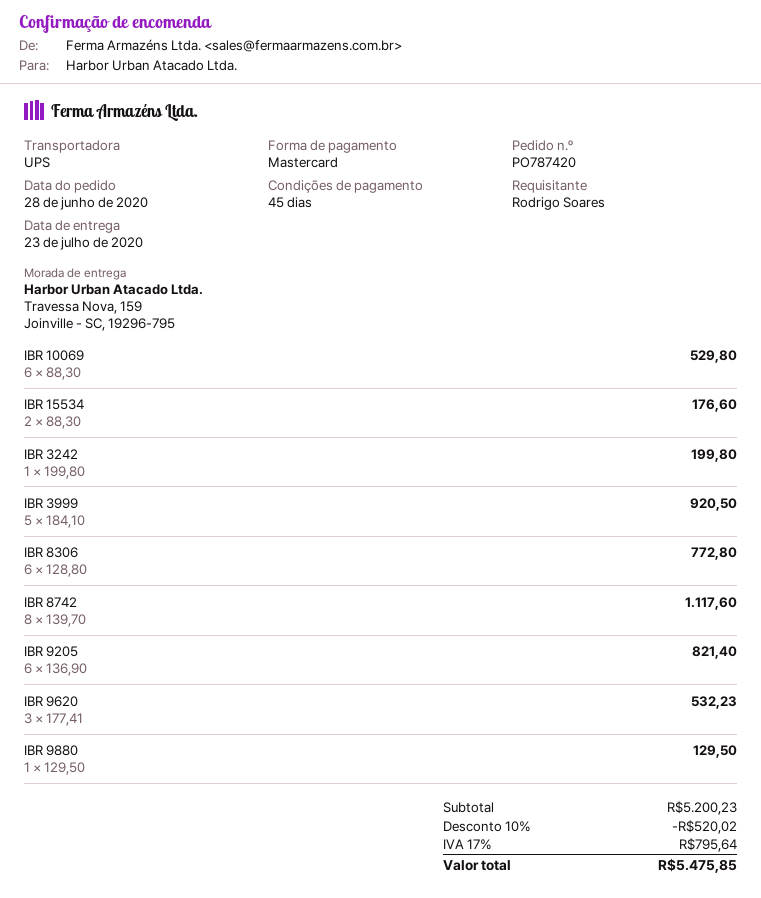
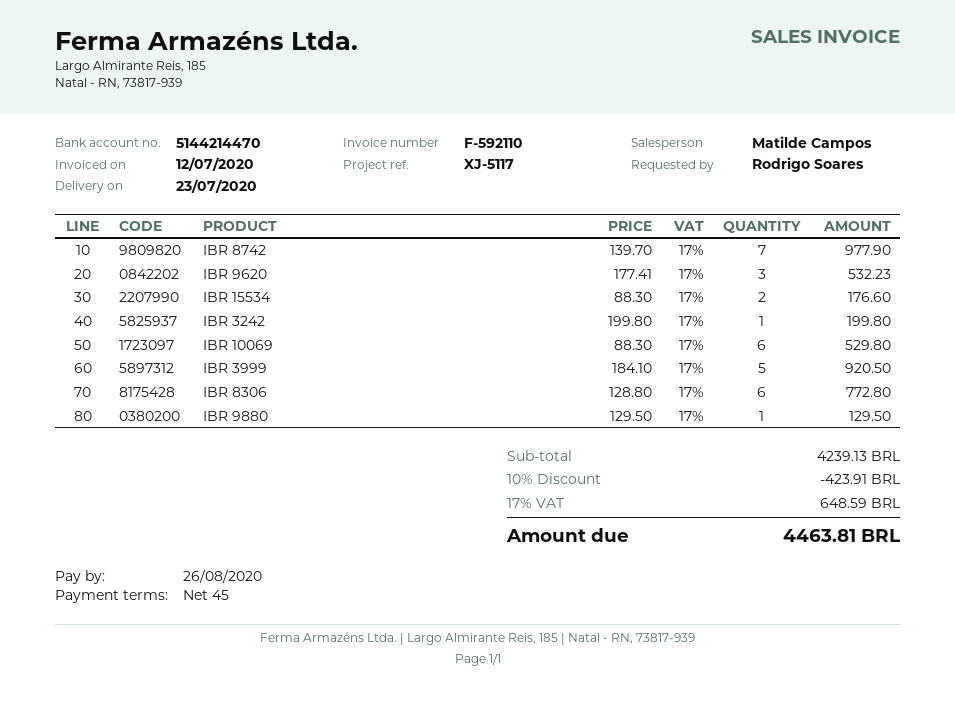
IBR 8742: 8 x 139.70 = 1117.60 -> 7 x 139.70 = 977.90
IBR 9205: 6 x 136.90 = 821.40 -> none
subtotal: 5200.23 -> 4239.13
discount: 10% = 520.02 -> 10% = 423.91
tax: 17% = 795.64 -> 17% = 648.59
total: 5475.85 -> 4463.81

